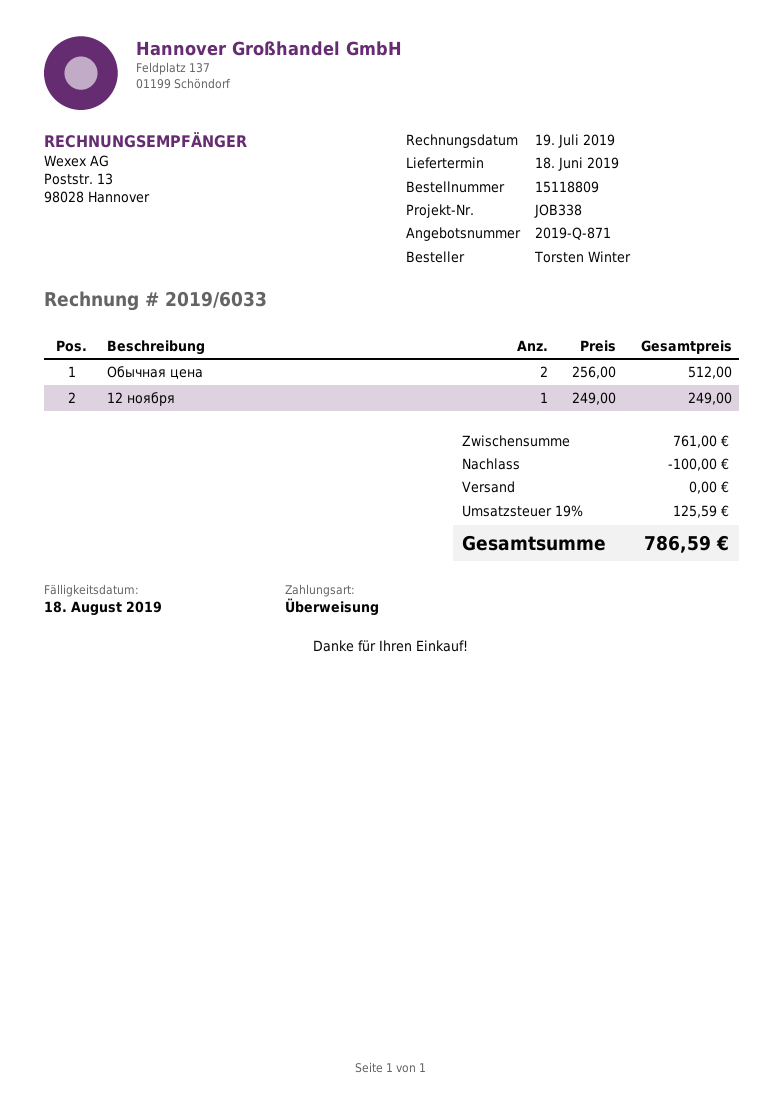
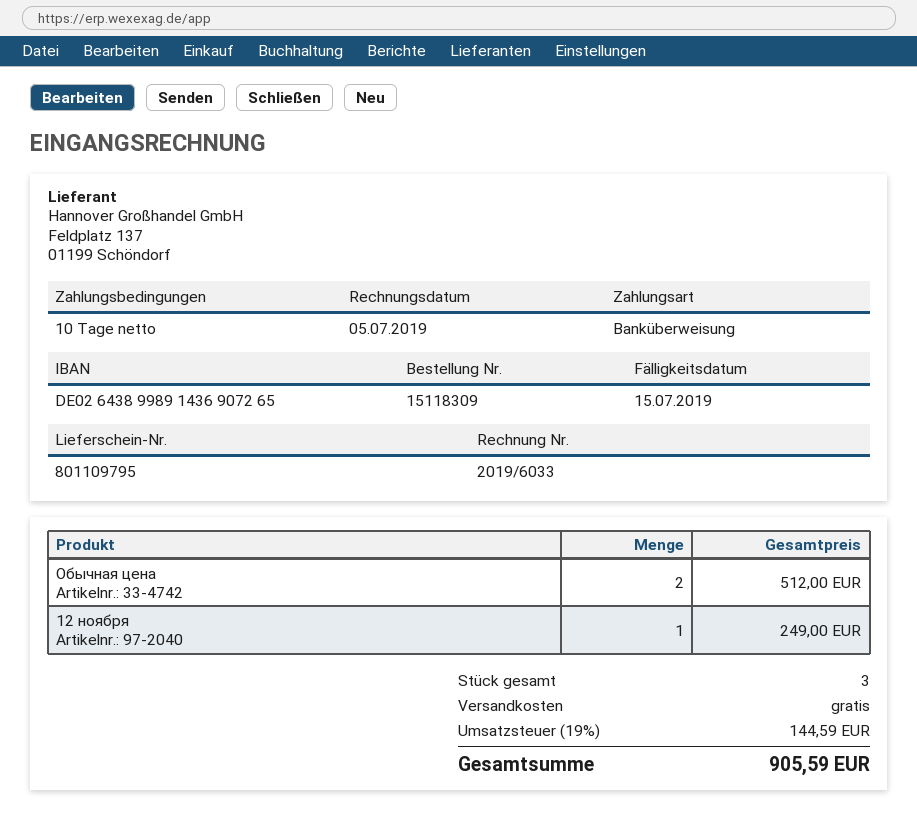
order number: 15118809 -> 15118309
invoice date: 2019-07-19 -> 2019-07-05
due date: 2019-08-18 -> 2019-07-15
discount: 100.00 -> none
tax: 19% = 125.59 -> 19% = 144.59
total: 786.59 -> 905.59

